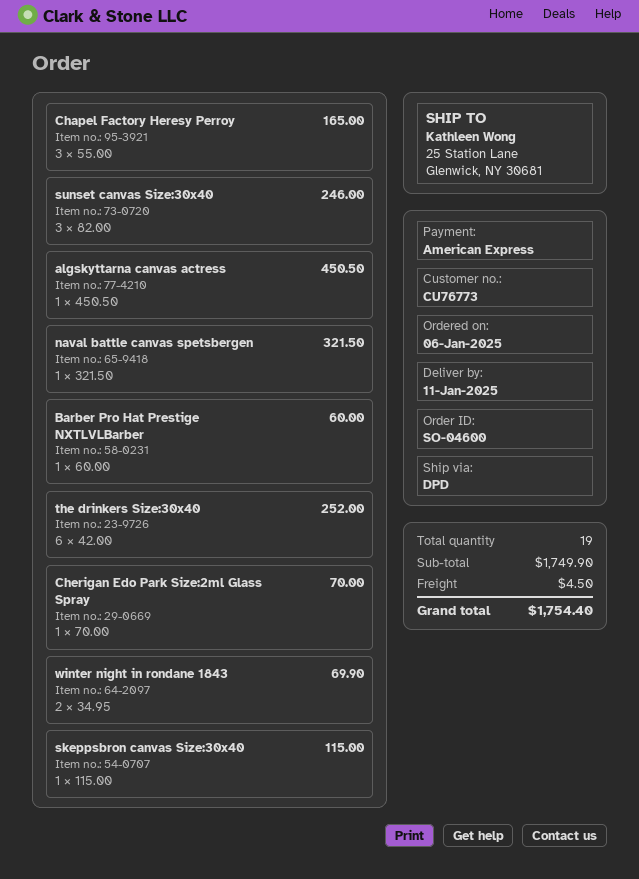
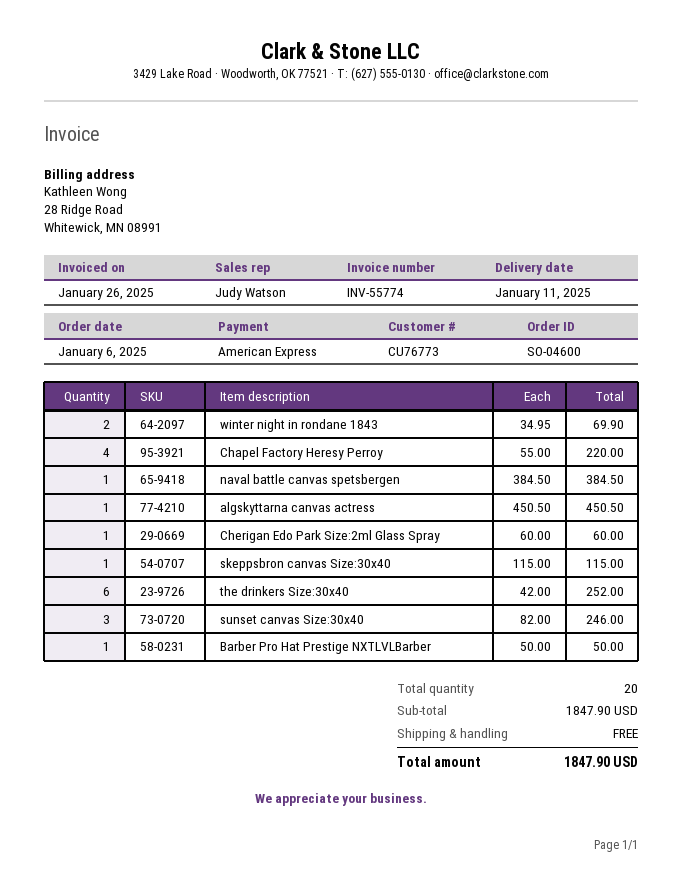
Chapel Factory Heresy Perroy: 3 x 55.00 = 165.00 -> 4 x 55.00 = 220.00
naval battle canvas spetsbergen: 1 x 321.50 = 321.50 -> 1 x 384.50 = 384.50
Barber Pro Hat Prestige NXTLVLBarber: 1 x 60.00 = 60.00 -> 1 x 50.00 = 50.00
Cherigan Edo Park Size:2ml Glass Spray: 1 x 70.00 = 70.00 -> 1 x 60.00 = 60.00
total quantity: 19 -> 20
subtotal: 1749.90 -> 1847.90
shipping: 4.50 -> 0.00
total: 1754.40 -> 1847.90

